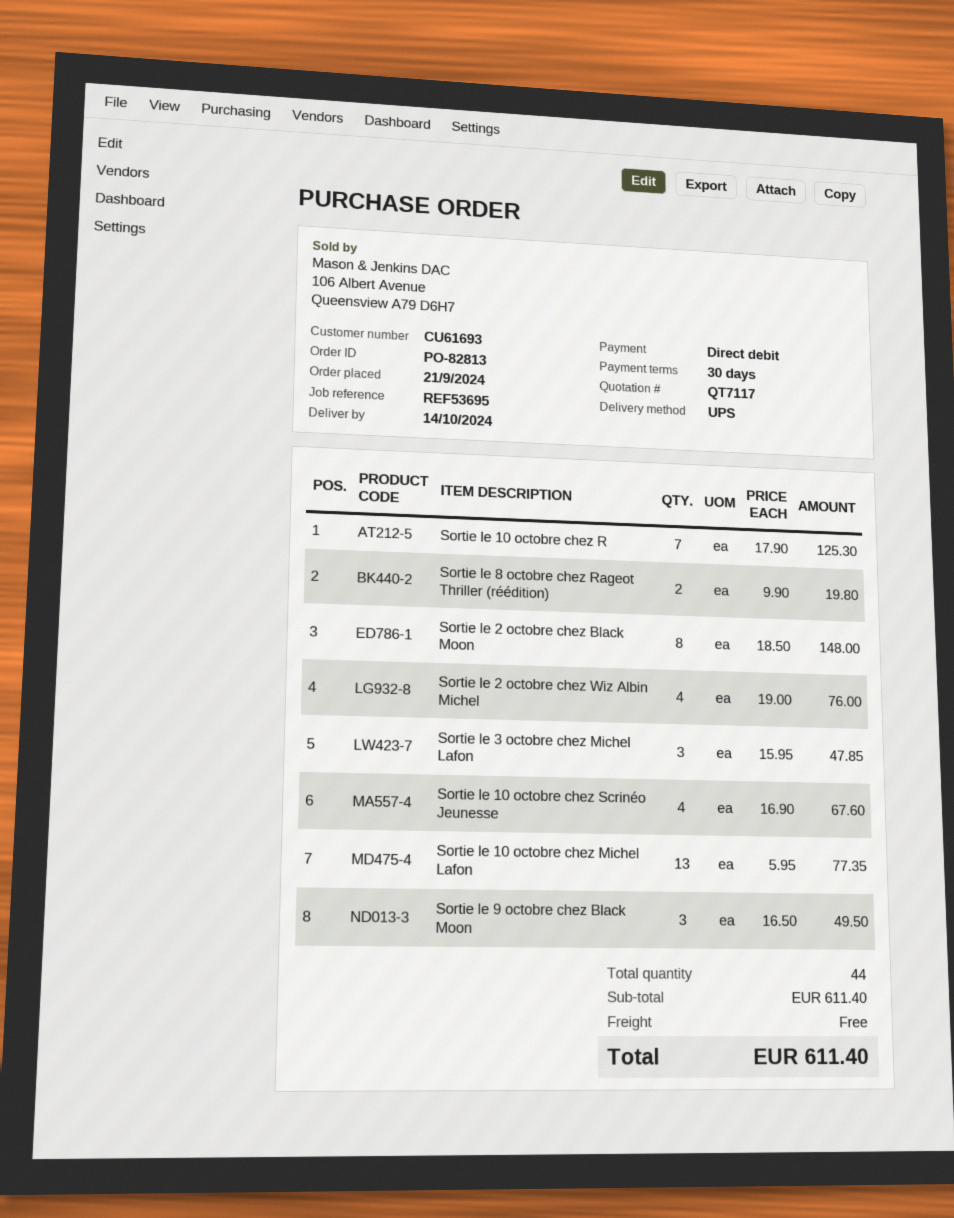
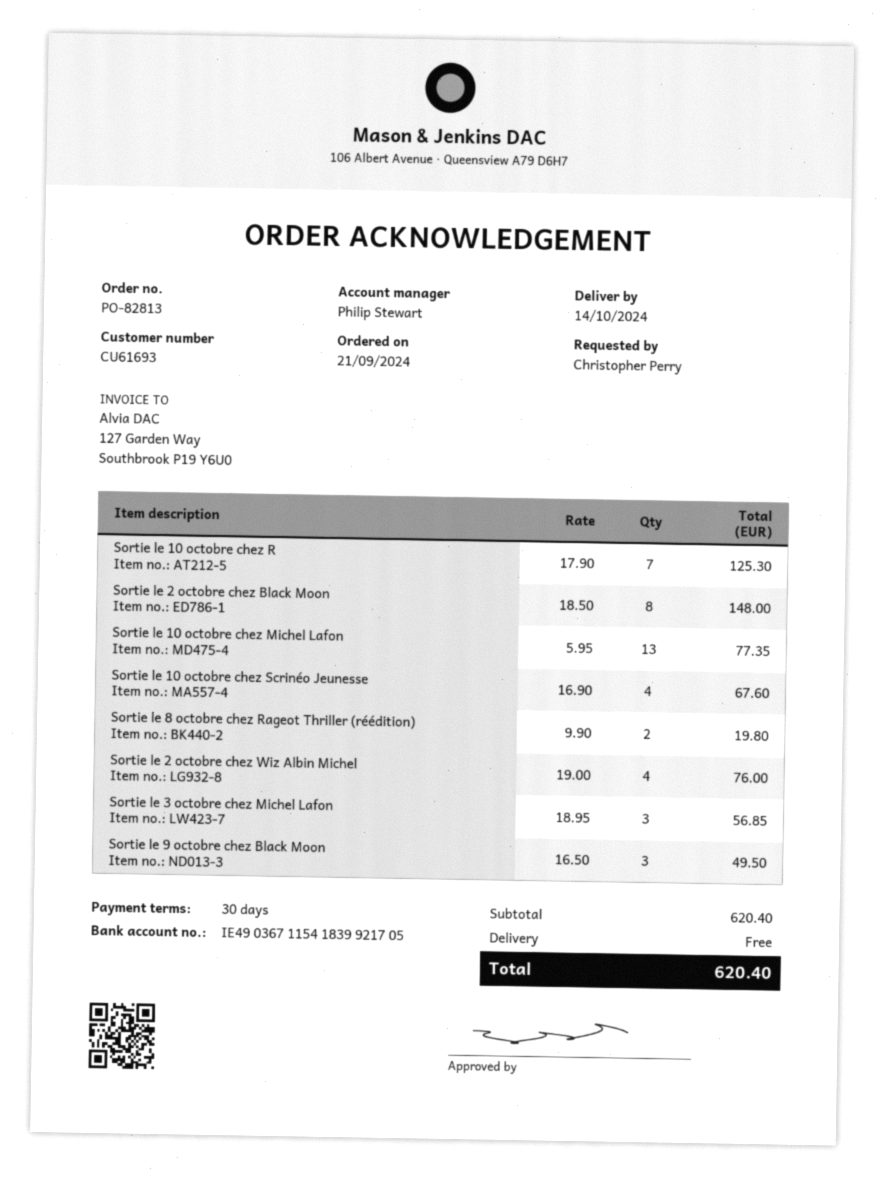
Sortie le 3 octobre chez Michel Lafon: 3 x 15.95 = 47.85 -> 3 x 18.95 = 56.85
subtotal: 611.40 -> 620.40
total: 611.40 -> 620.40

